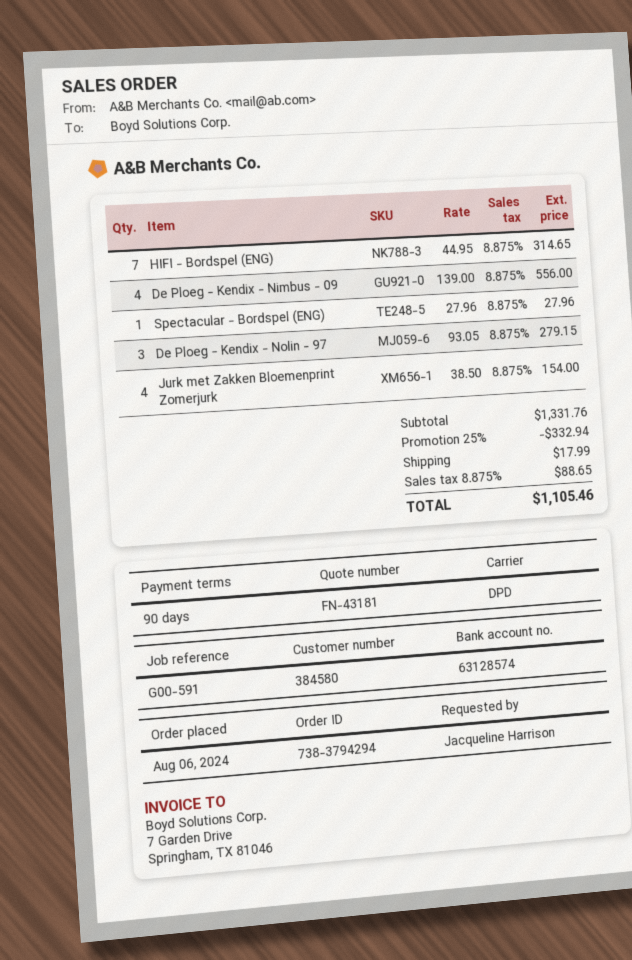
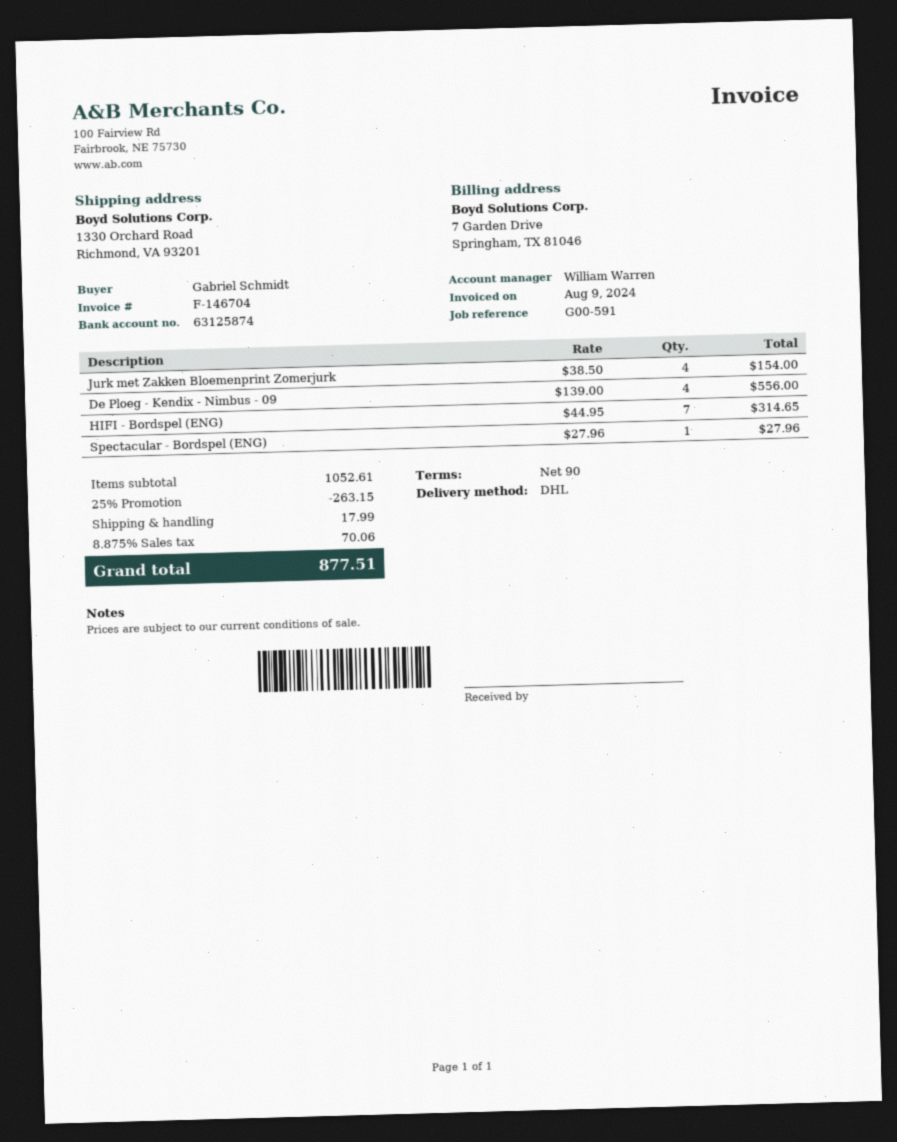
ordered by: Jacqueline Harrison -> Gabriel Schmidt
bank account: 63128574 -> 63125874
shipping method: DPD -> DHL
De Ploeg - Kendix - Nolin - 97: 3 x 93.05 = 279.15 -> none
subtotal: 1331.76 -> 1052.61
discount: 25% = 332.94 -> 25% = 263.15
tax: 8.875% = 88.65 -> 8.875% = 70.06
total: 1105.46 -> 877.51

